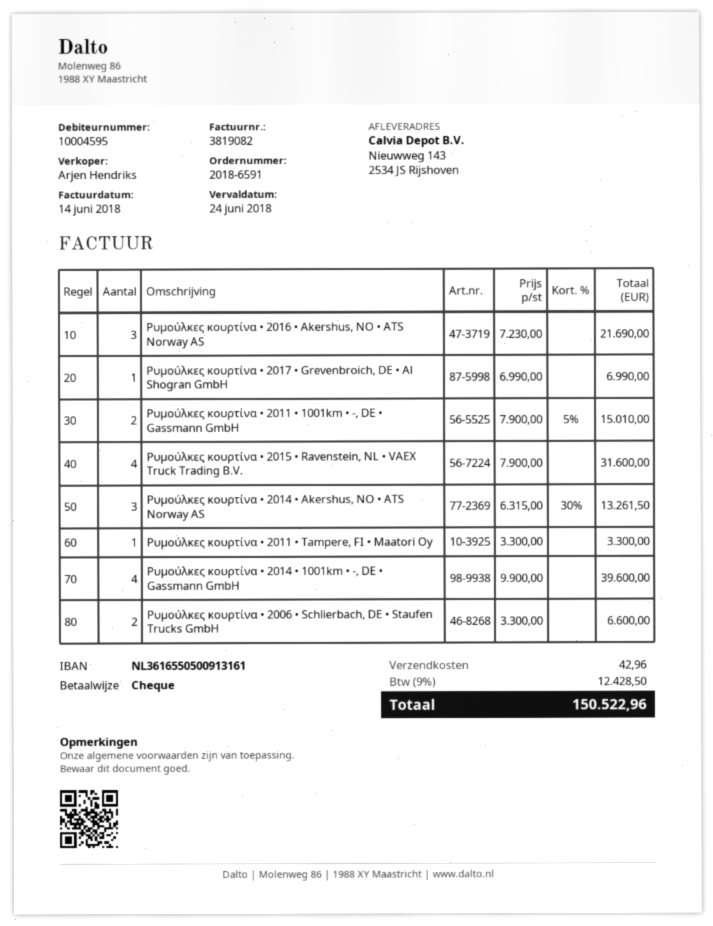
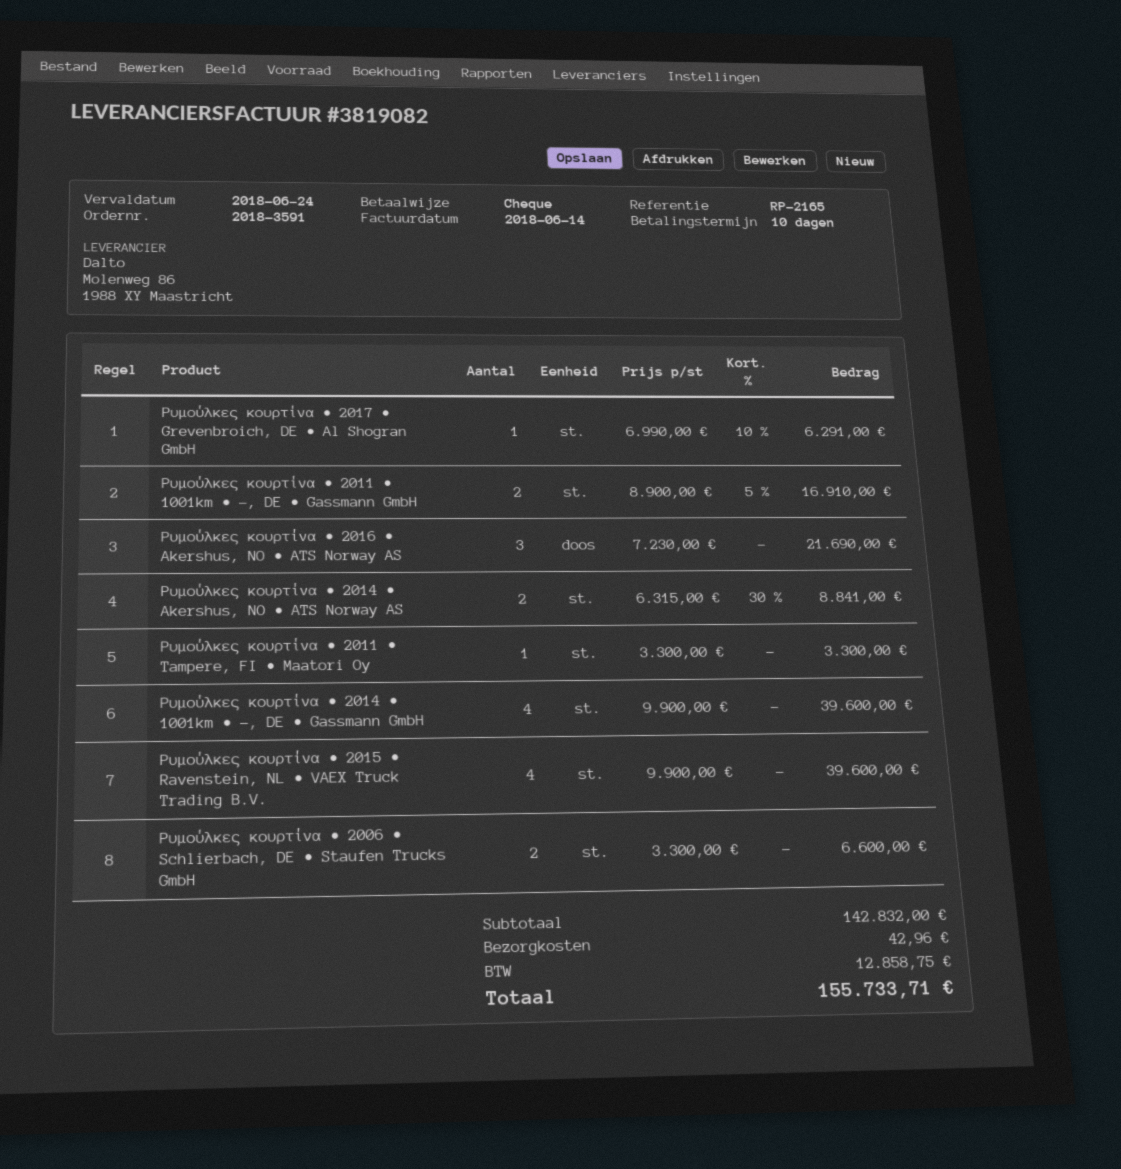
order number: 2018-6591 -> 2018-3591
Ρυμούλκες κουρτίνα • 2017 • Grevenbroich, DE • Al Shogran GmbH: 1 x 6990.00 = 6990.00 -> 1 x 6990.00 - 10% = 6291.00
Ρυμούλκες κουρτίνα • 2011 • 1001km • -, DE • Gassmann GmbH: 2 x 7900.00 - 5% = 15010.00 -> 2 x 8900.00 - 5% = 16910.00
Ρυμούλκες κουρτίνα • 2015 • Ravenstein, NL • VAEX Truck Trading B.V.: 4 x 7900.00 = 31600.00 -> 4 x 9900.00 = 39600.00
Ρυμούλκες κουρτίνα • 2014 • Akershus, NO • ATS Norway AS: 3 x 6315.00 - 30% = 13261.50 -> 2 x 6315.00 - 30% = 8841.00
tax: 12428.50 -> 12858.75
total: 150522.96 -> 155733.71

